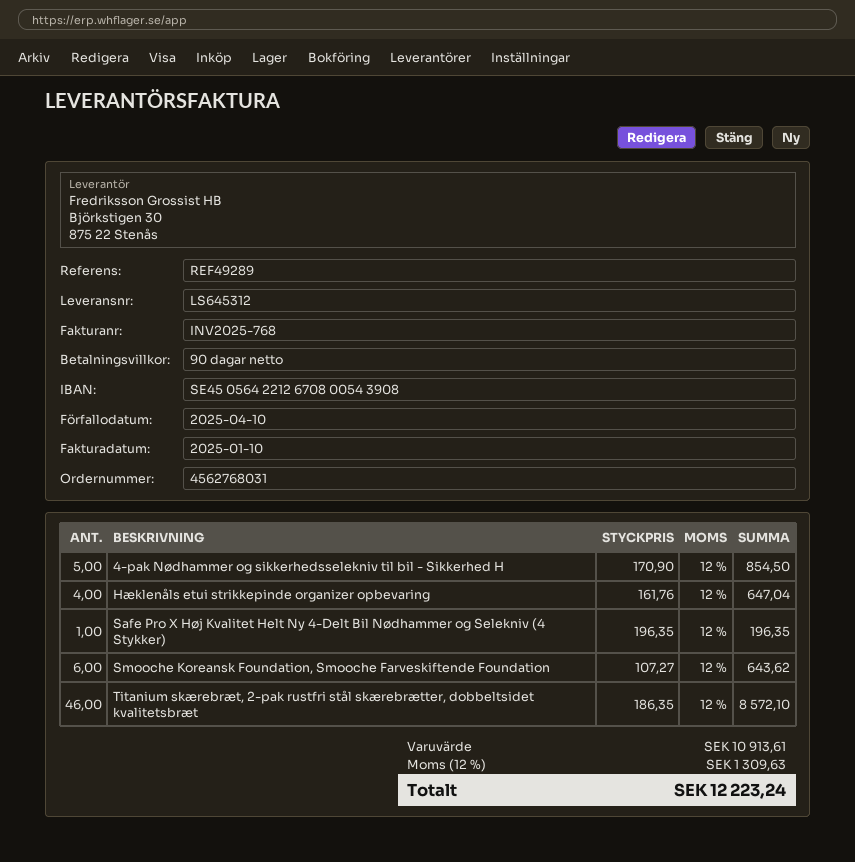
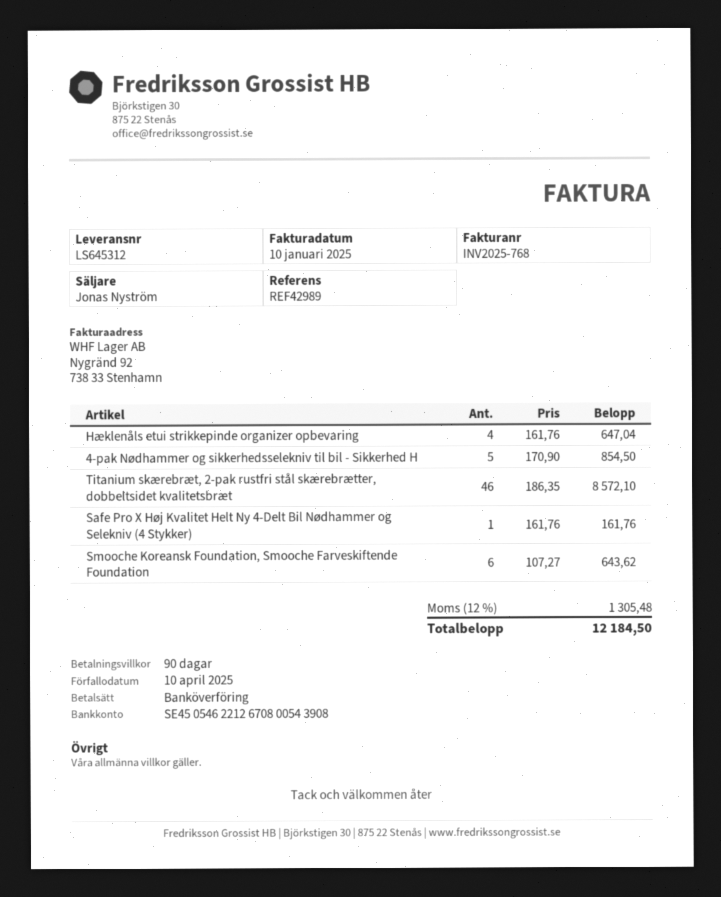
reference: REF49289 -> REF42989
bank account: SE4505642212670800543908 -> SE4505462212670800543908
Safe Pro X Høj Kvalitet Helt Ny 4-Delt Bil Nødhammer og Selekniv (4 Stykker): 1 x 196.35 = 196.35 -> 1 x 161.76 = 161.76
tax: 12% = 1309.63 -> 12% = 1305.48
total: 12223.24 -> 12184.50

